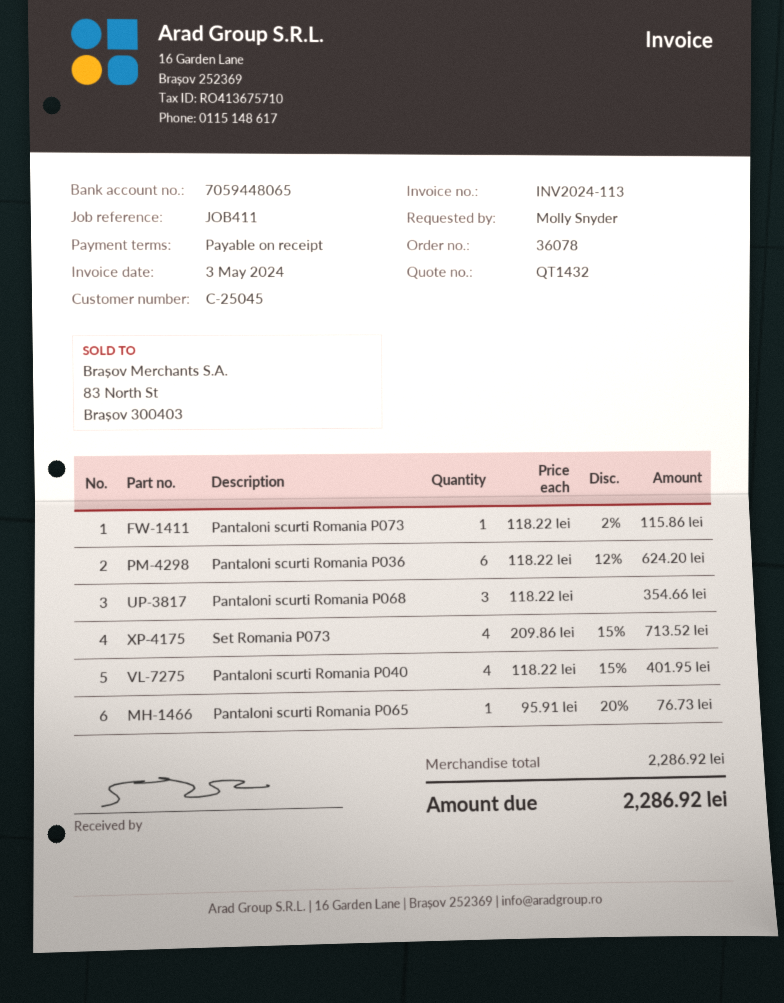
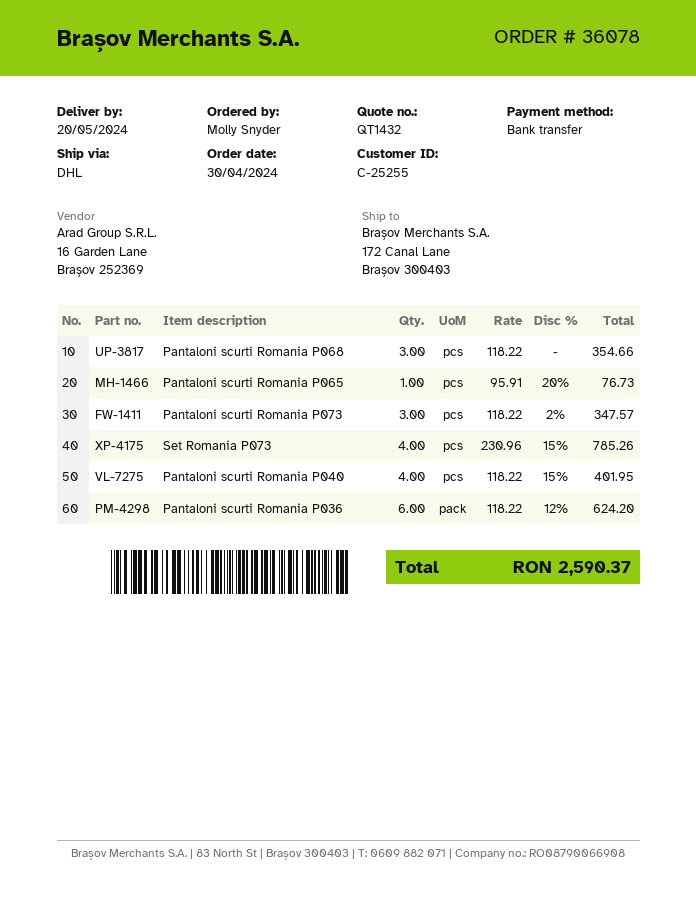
customer number: C-25045 -> C-25255
Pantaloni scurti Romania P073: 1 x 118.22 - 2% = 115.86 -> 3 x 118.22 - 2% = 347.57
Set Romania P073: 4 x 209.86 - 15% = 713.52 -> 4 x 230.96 - 15% = 785.26
total: 2286.92 -> 2590.37

